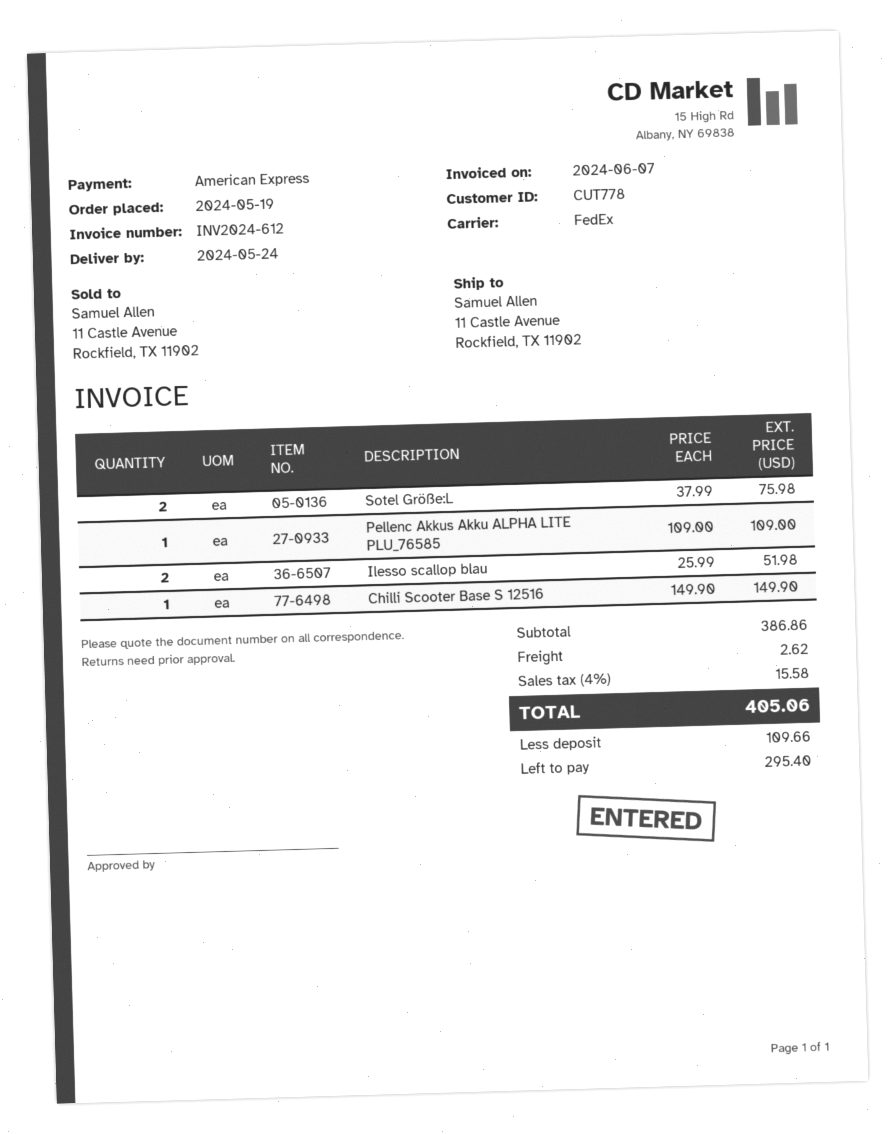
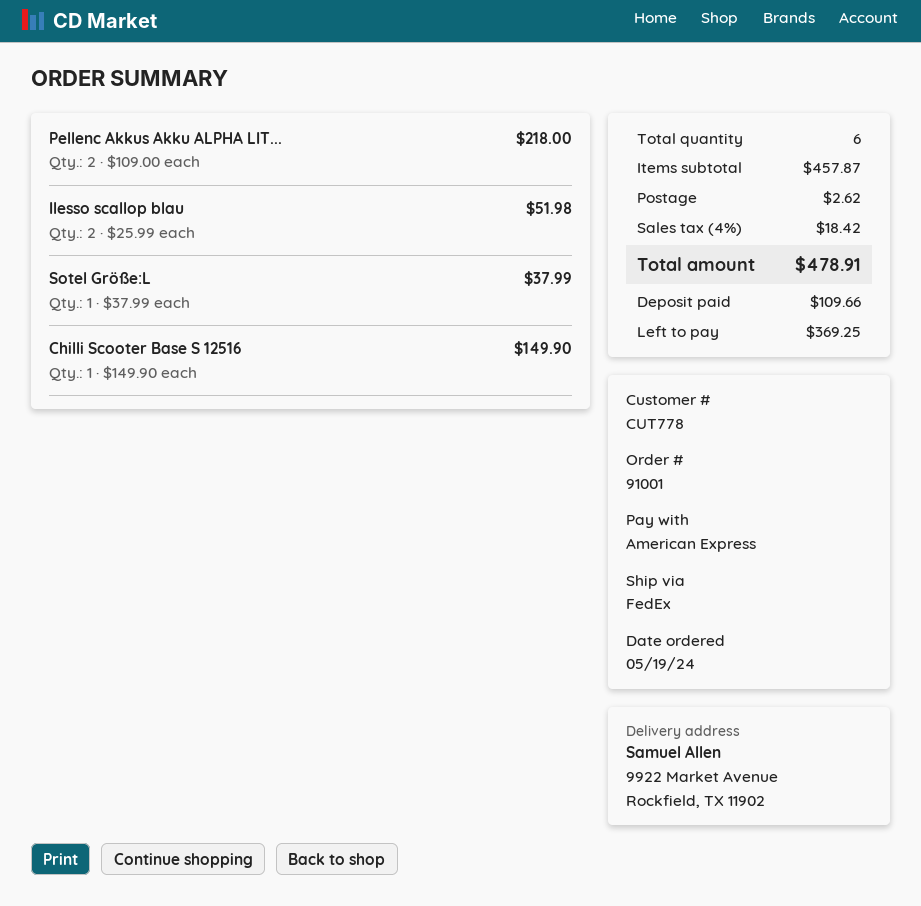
ship to: 11 Castle Avenue, Rockfield, TX 11902 -> 9922 Market Avenue, Rockfield, TX 11902
Sotel Größe:L: 2 x 37.99 = 75.98 -> 1 x 37.99 = 37.99
Pellenc Akkus Akku ALPHA LITE PLU_76585: 1 x 109.00 = 109.00 -> 2 x 109.00 = 218.00
subtotal: 386.86 -> 457.87
tax: 4% = 15.58 -> 4% = 18.42
total: 405.06 -> 478.91
balance: 295.40 -> 369.25

